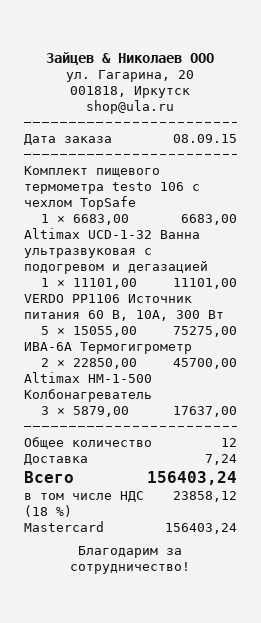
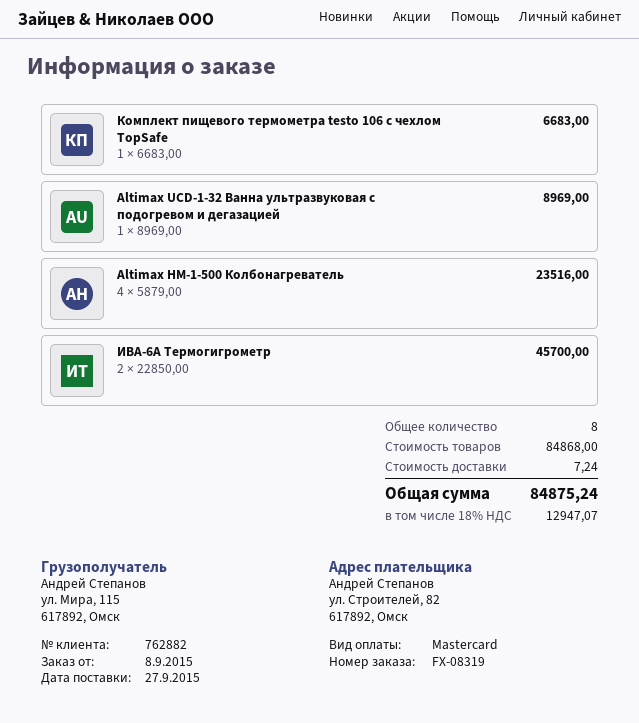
Altimax UCD-1-32 Ванна ультразвуковая с подогревом и дегазацией: 1 x 11101.00 = 11101.00 -> 1 x 8969.00 = 8969.00
VERDO PP1106 Источник питания 60 В, 10А, 300 Вт: 5 x 15055.00 = 75275.00 -> none
Altimax HM-1-500 Колбонагреватель: 3 x 5879.00 = 17637.00 -> 4 x 5879.00 = 23516.00
total quantity: 12 -> 8
tax: 18% = 23858.12 -> 18% = 12947.07
total: 156403.24 -> 84875.24

